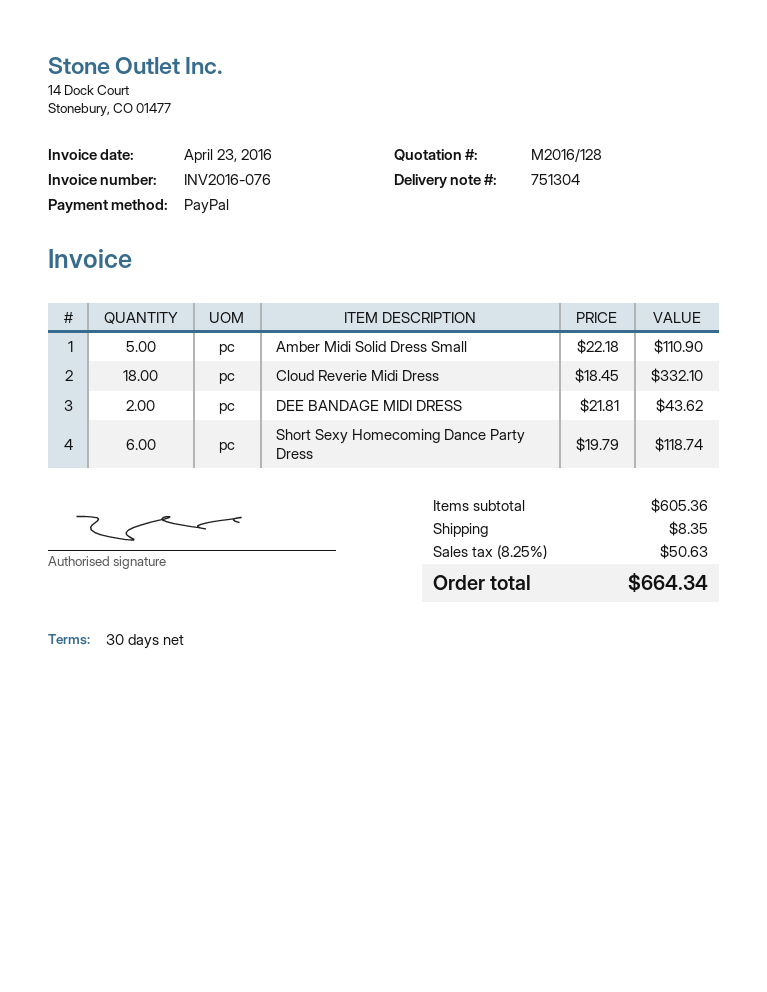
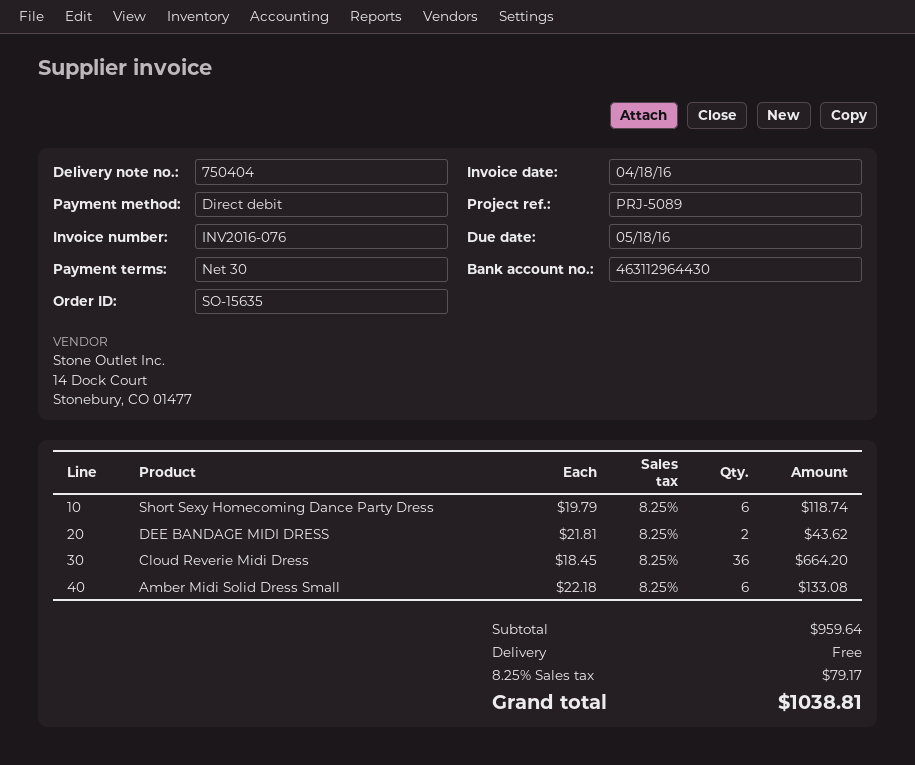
delivery note number: 751304 -> 750404
invoice date: 2016-04-23 -> 2016-04-18
payment method: PayPal -> direct debit
Amber Midi Solid Dress Small: 5 x 22.18 = 110.90 -> 6 x 22.18 = 133.08
Cloud Reverie Midi Dress: 18 x 18.45 = 332.10 -> 36 x 18.45 = 664.20
subtotal: 605.36 -> 959.64
shipping: 8.35 -> 0.00
tax: 8.25% = 50.63 -> 8.25% = 79.17
total: 664.34 -> 1038.81

